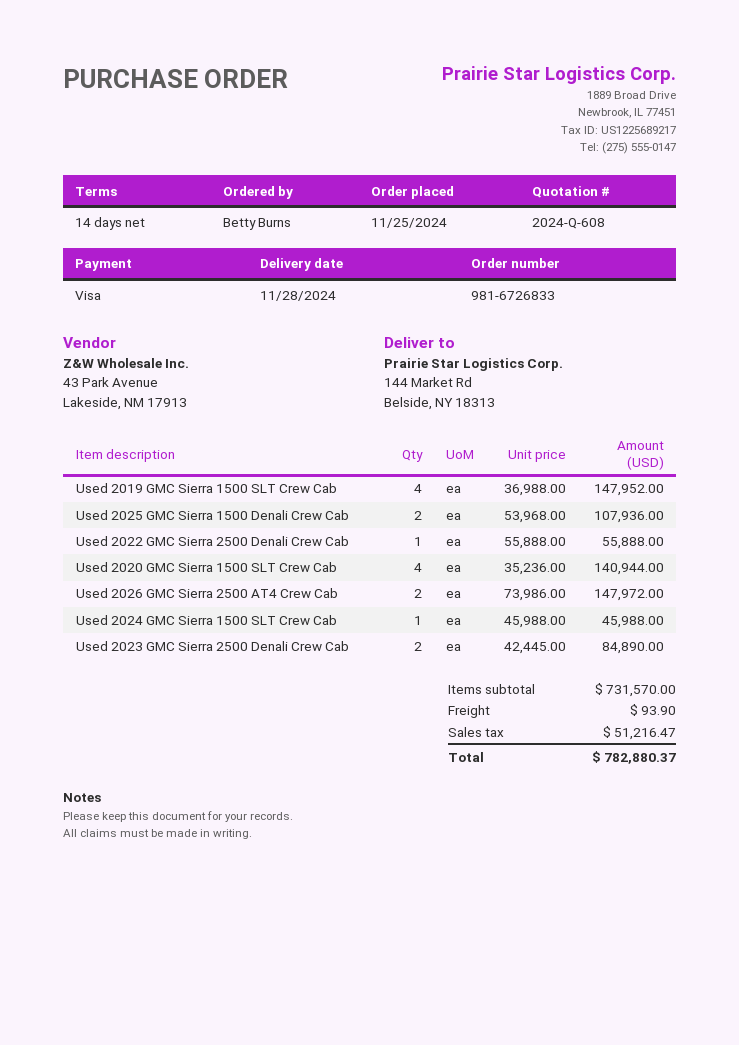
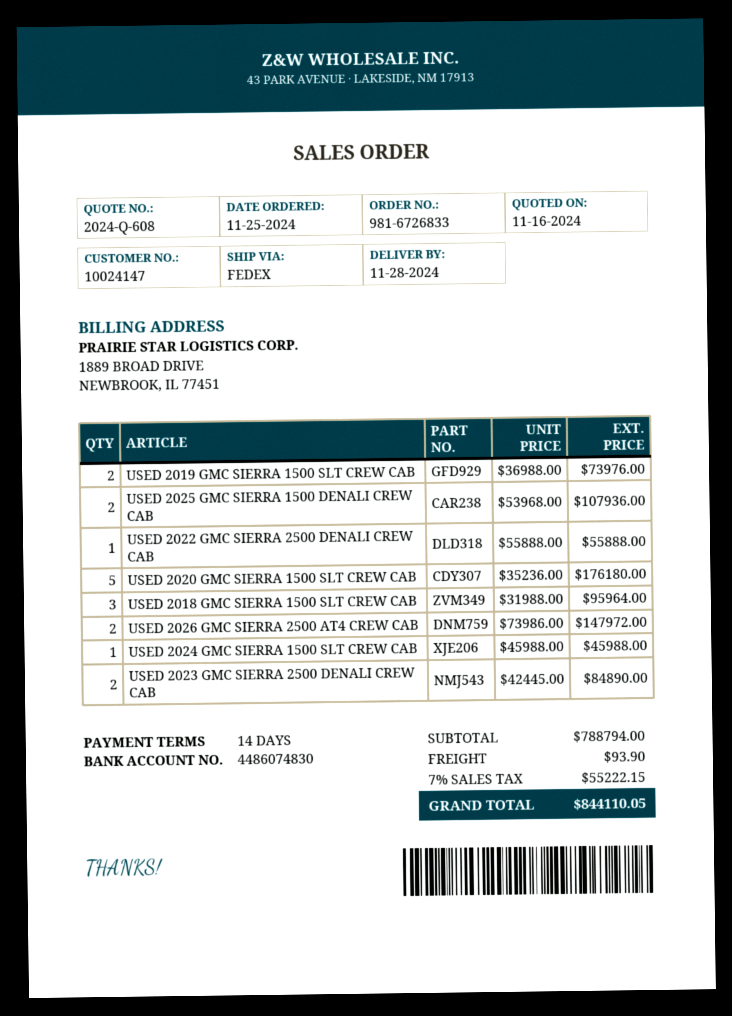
Used 2019 GMC Sierra 1500 SLT Crew Cab: 4 x 36988.00 = 147952.00 -> 2 x 36988.00 = 73976.00
Used 2020 GMC Sierra 1500 SLT Crew Cab: 4 x 35236.00 = 140944.00 -> 5 x 35236.00 = 176180.00
USED 2018 GMC SIERRA 1500 SLT CREW CAB: none -> 3 x 31988.00 = 95964.00
subtotal: 731570.00 -> 788794.00
tax: 51216.47 -> 55222.15
total: 782880.37 -> 844110.05

